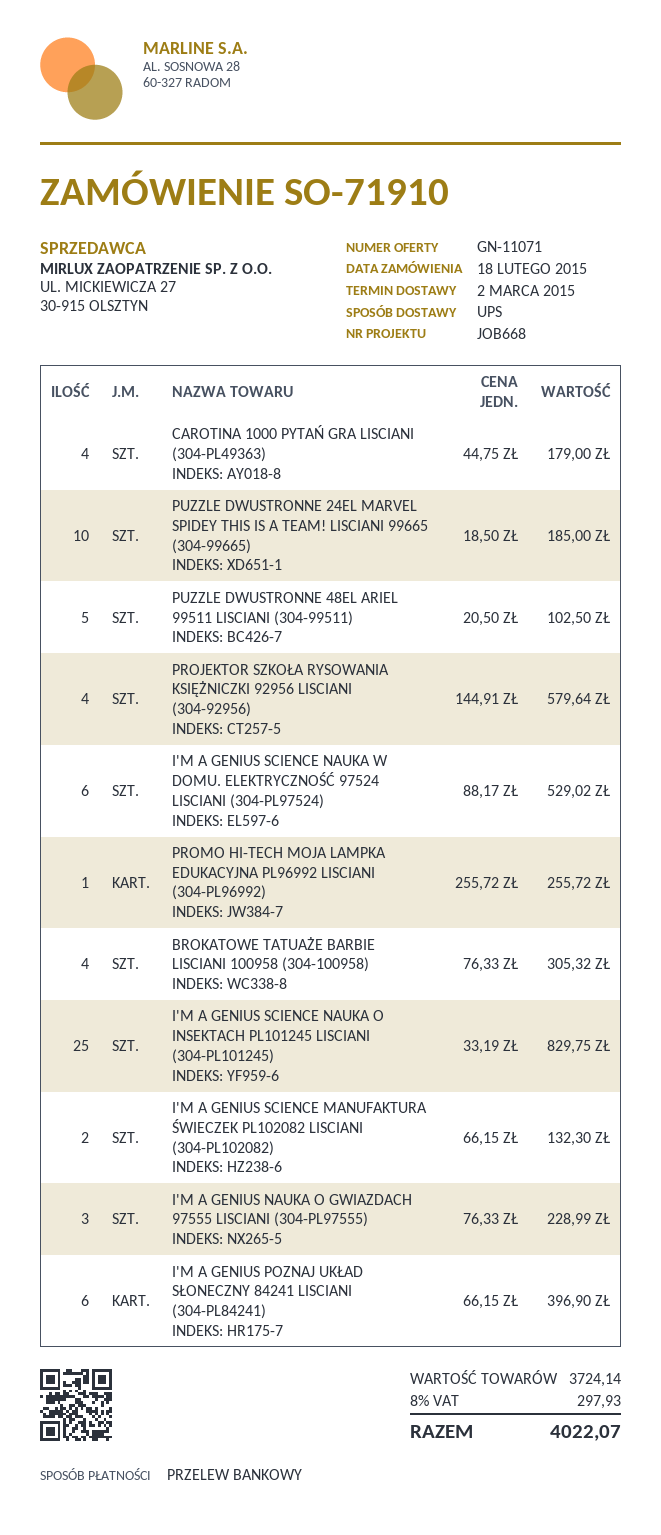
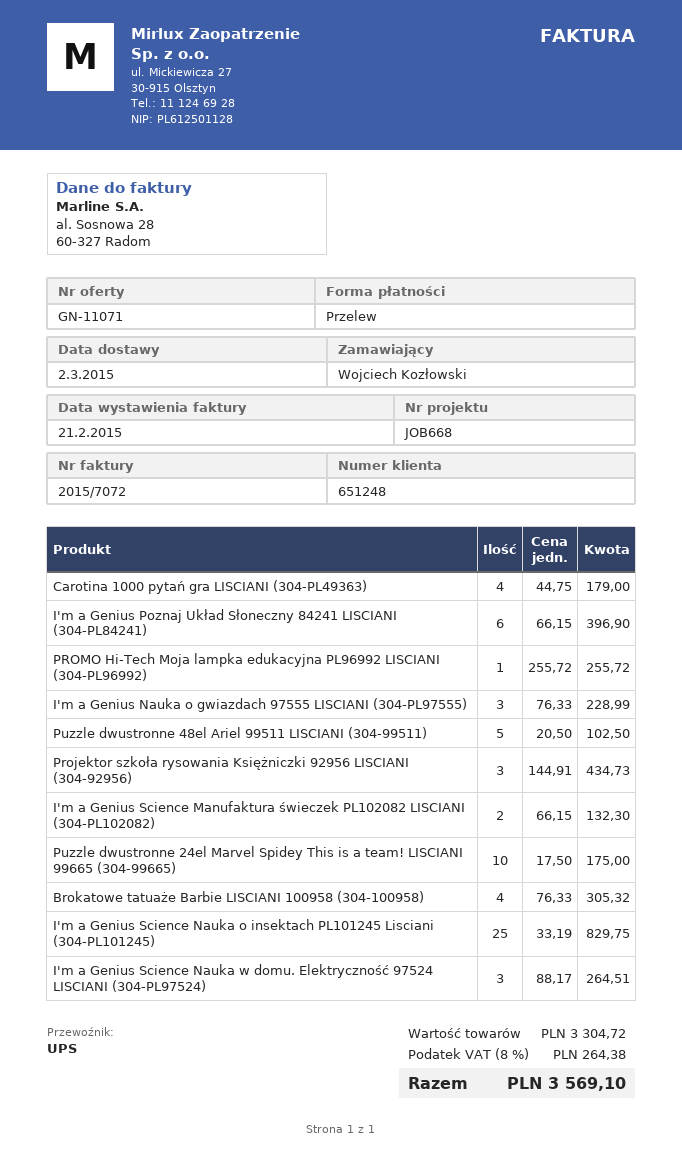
PUZZLE DWUSTRONNE 24EL MARVEL SPIDEY THIS IS A TEAM! LISCIANI 99665 (304-99665): 10 x 18.50 = 185.00 -> 10 x 17.50 = 175.00
PROJEKTOR SZKOŁA RYSOWANIA KSIĘŻNICZKI 92956 LISCIANI (304-92956): 4 x 144.91 = 579.64 -> 3 x 144.91 = 434.73
I'M A GENIUS SCIENCE NAUKA W DOMU. ELEKTRYCZNOŚĆ 97524 LISCIANI (304-PL97524): 6 x 88.17 = 529.02 -> 3 x 88.17 = 264.51
subtotal: 3724.14 -> 3304.72
tax: 8% = 297.93 -> 8% = 264.38
total: 4022.07 -> 3569.10

